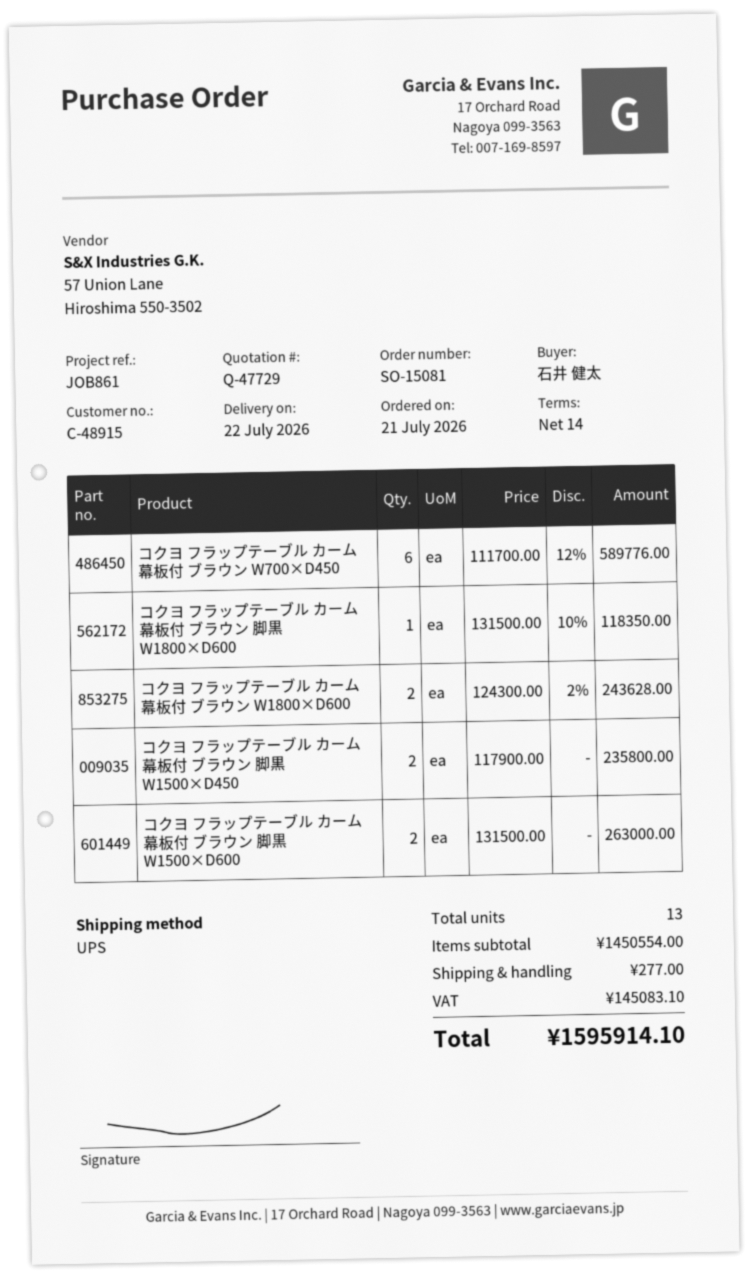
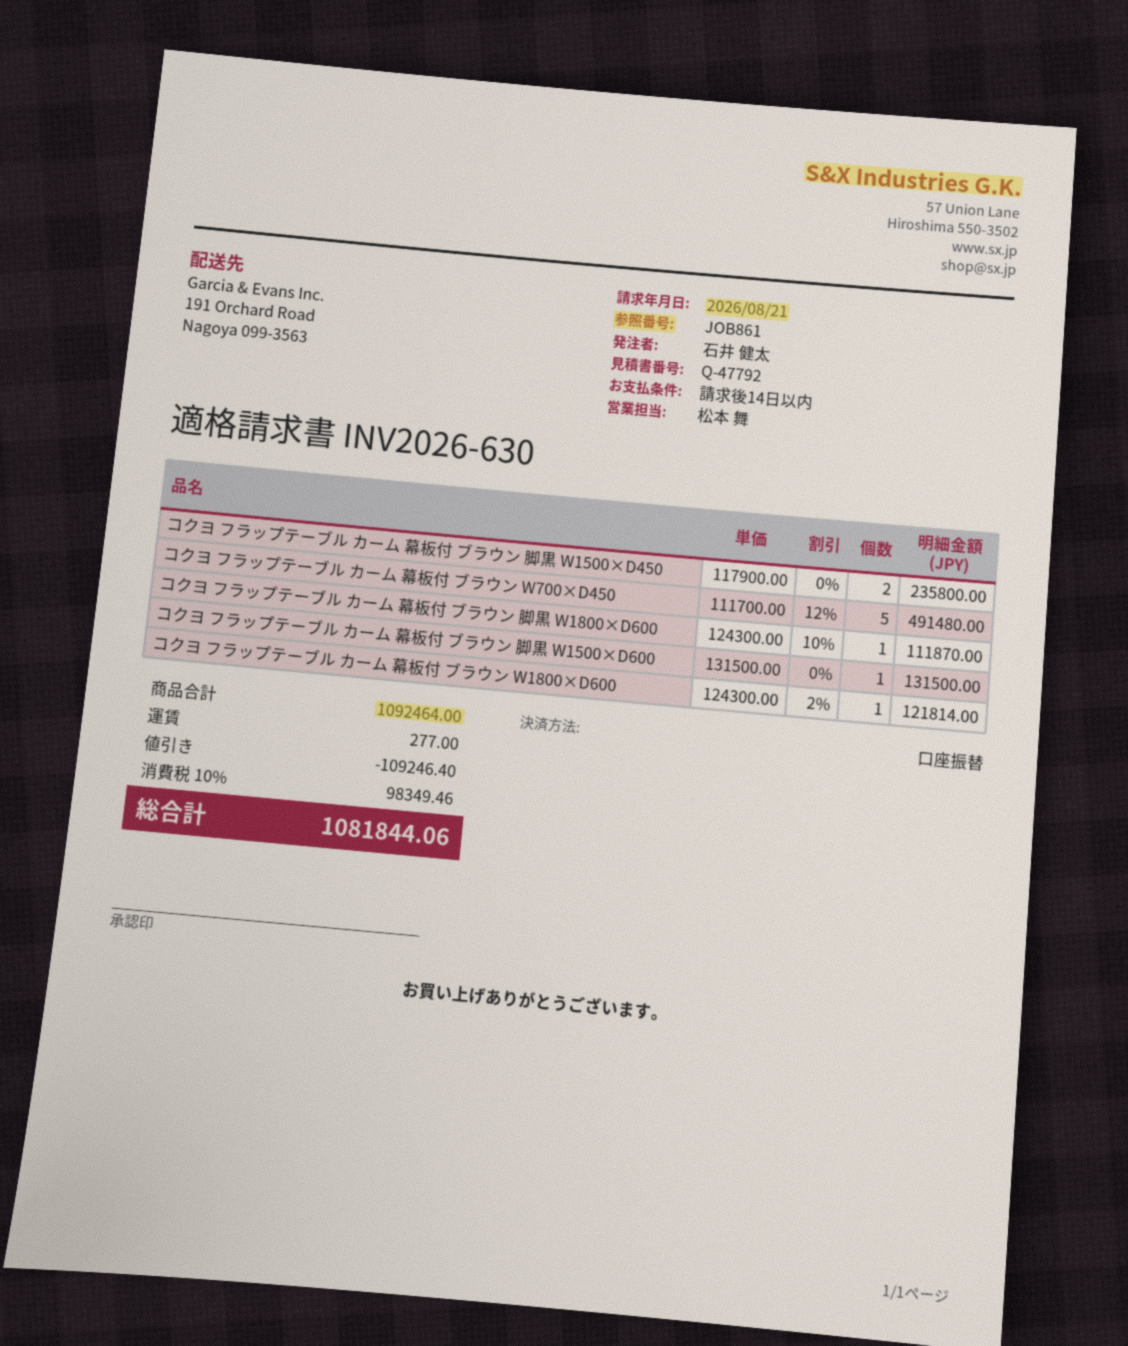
quote number: Q-47729 -> Q-47792
コクヨ フラップテーブル カーム 幕板付 ブラウン W700×D450: 6 x 111700.00 - 12% = 589776.00 -> 5 x 111700.00 - 12% = 491480.00
コクヨ フラップテーブル カーム 幕板付 ブラウン 脚黒 W1800×D600: 1 x 131500.00 - 10% = 118350.00 -> 1 x 124300.00 - 10% = 111870.00
コクヨ フラップテーブル カーム 幕板付 ブラウン W1800×D600: 2 x 124300.00 - 2% = 243628.00 -> 1 x 124300.00 - 2% = 121814.00
コクヨ フラップテーブル カーム 幕板付 ブラウン 脚黒 W1500×D600: 2 x 131500.00 = 263000.00 -> 1 x 131500.00 = 131500.00
subtotal: 1450554.00 -> 1092464.00
discount: none -> 109246.40
tax: 145083.10 -> 98349.46
total: 1595914.10 -> 1081844.06

